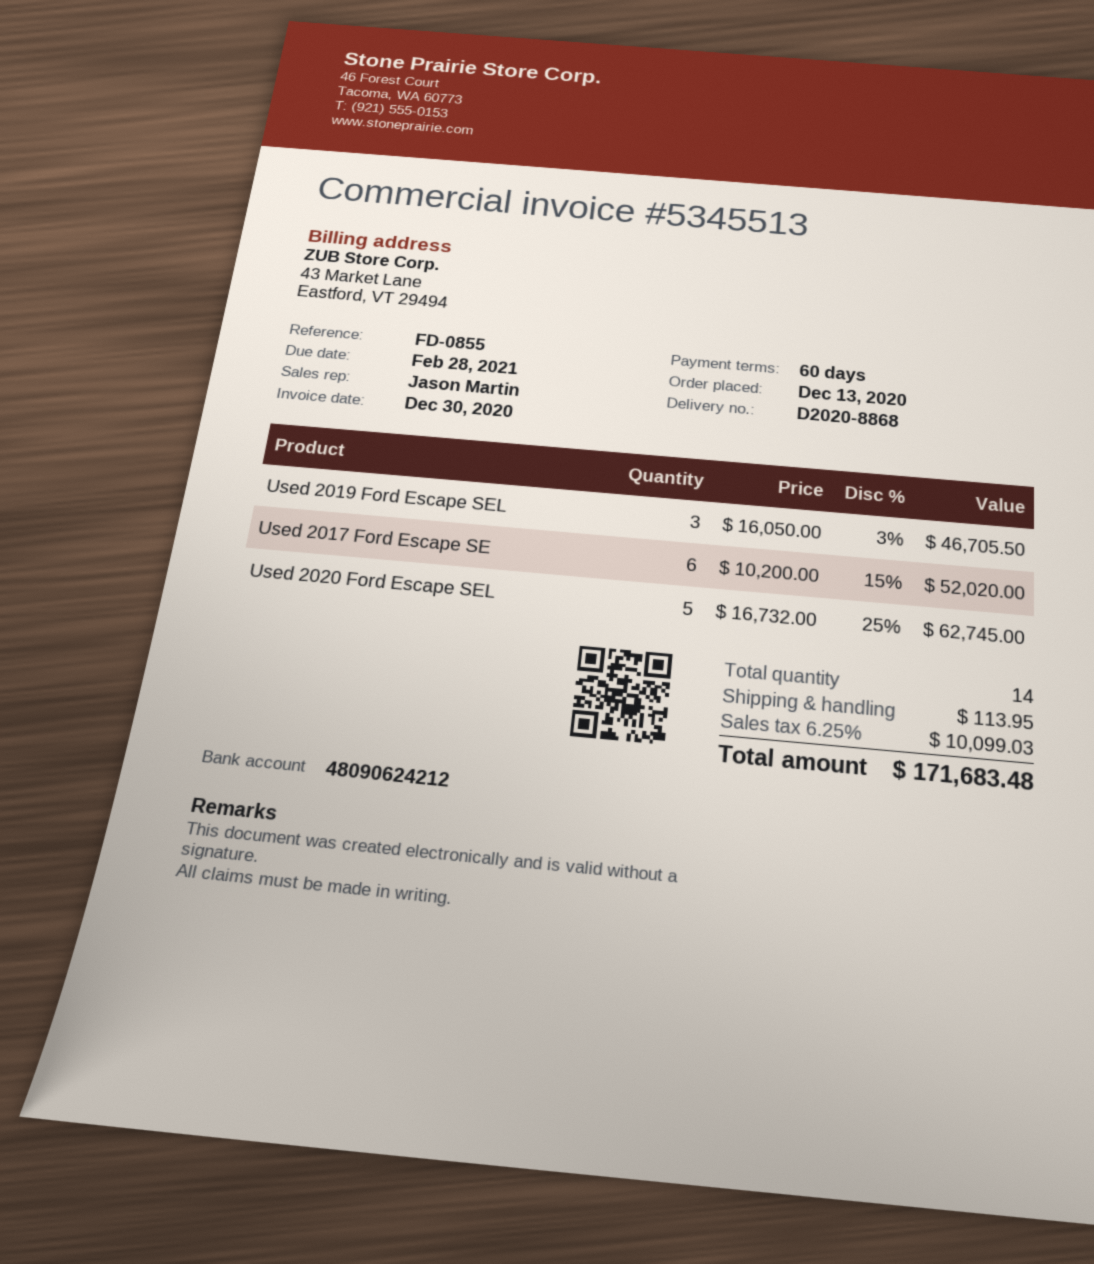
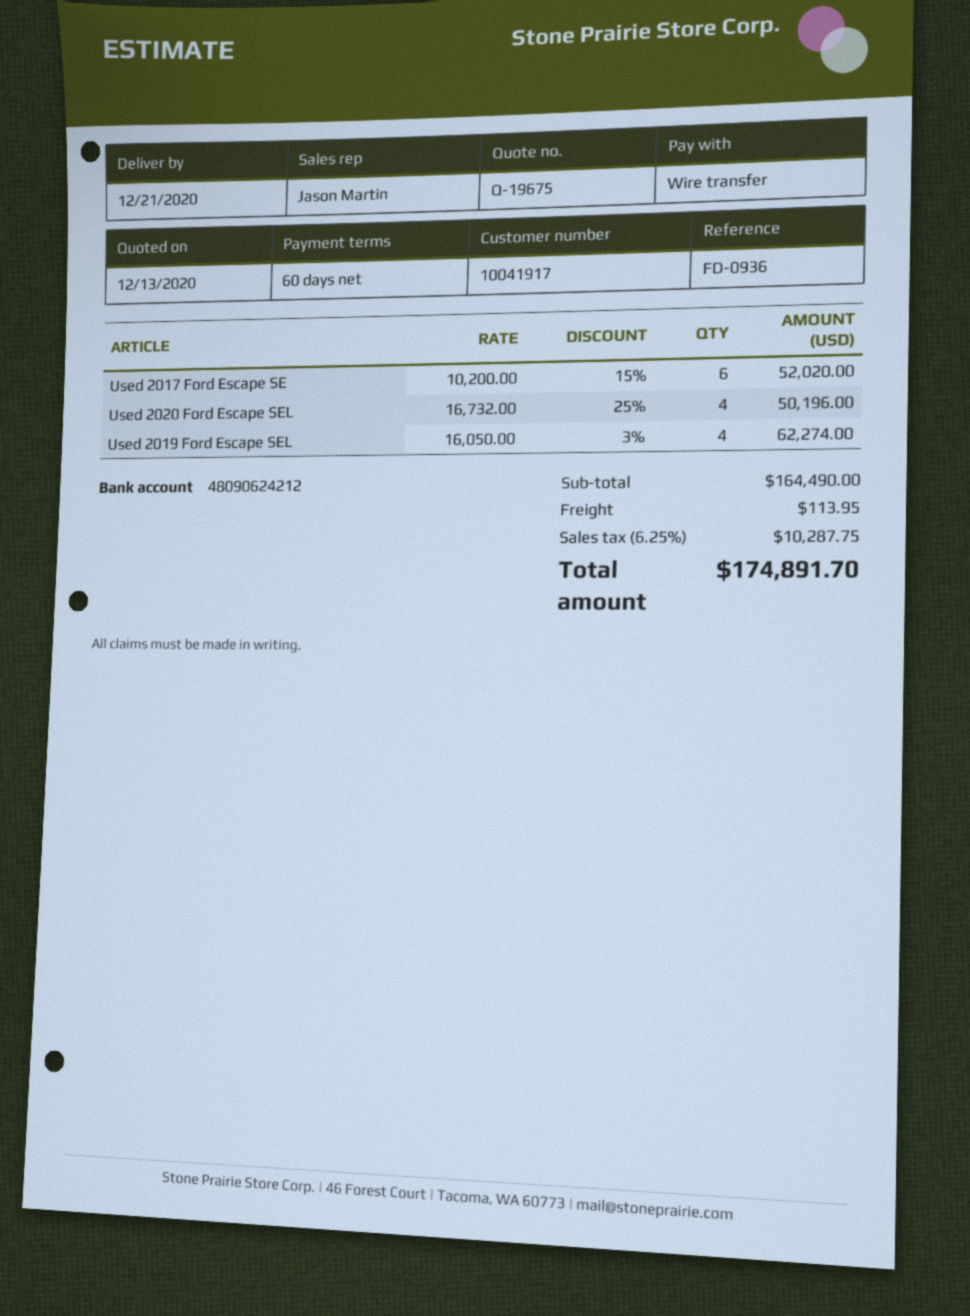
reference: FD-0855 -> FD-0936
Used 2019 Ford Escape SEL: 3 x 16050.00 - 3% = 46705.50 -> 4 x 16050.00 - 3% = 62274.00
Used 2020 Ford Escape SEL: 5 x 16732.00 - 25% = 62745.00 -> 4 x 16732.00 - 25% = 50196.00
tax: 6.25% = 10099.03 -> 6.25% = 10287.75
total: 171683.48 -> 174891.70

